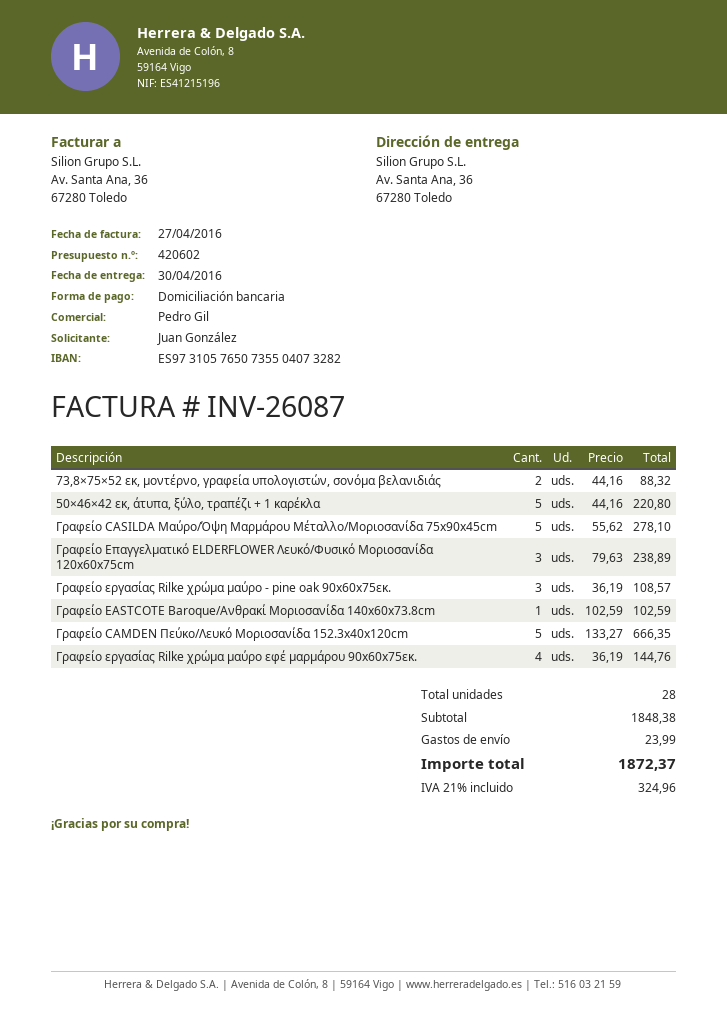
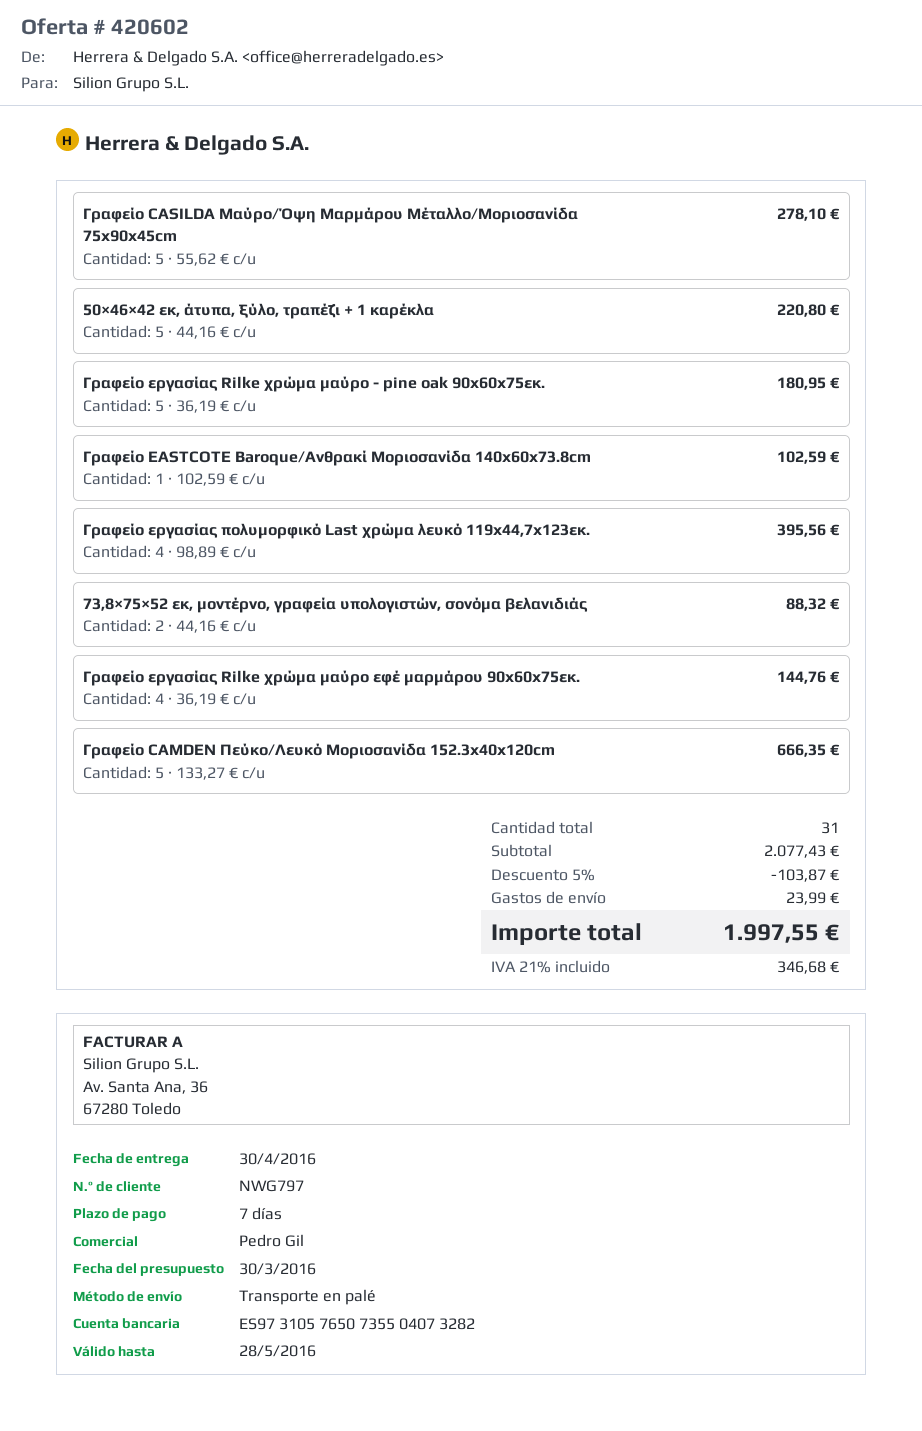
Γραφείο Επαγγελματικό ELDERFLOWER Λευκό/Φυσικό Μοριοσανίδα 120x60x75cm: 3 x 79.63 = 238.89 -> none
Γραφείο εργασίας Rilke χρώμα μαύρο - pine oak 90x60x75εκ.: 3 x 36.19 = 108.57 -> 5 x 36.19 = 180.95
Γραφείο εργασίας πολυμορφικό Last χρώμα λευκό 119x44,7x123εκ.: none -> 4 x 98.89 = 395.56
total quantity: 28 -> 31
subtotal: 1848.38 -> 2077.43
discount: none -> 5% = 103.87
tax: 21% = 324.96 -> 21% = 346.68
total: 1872.37 -> 1997.55

